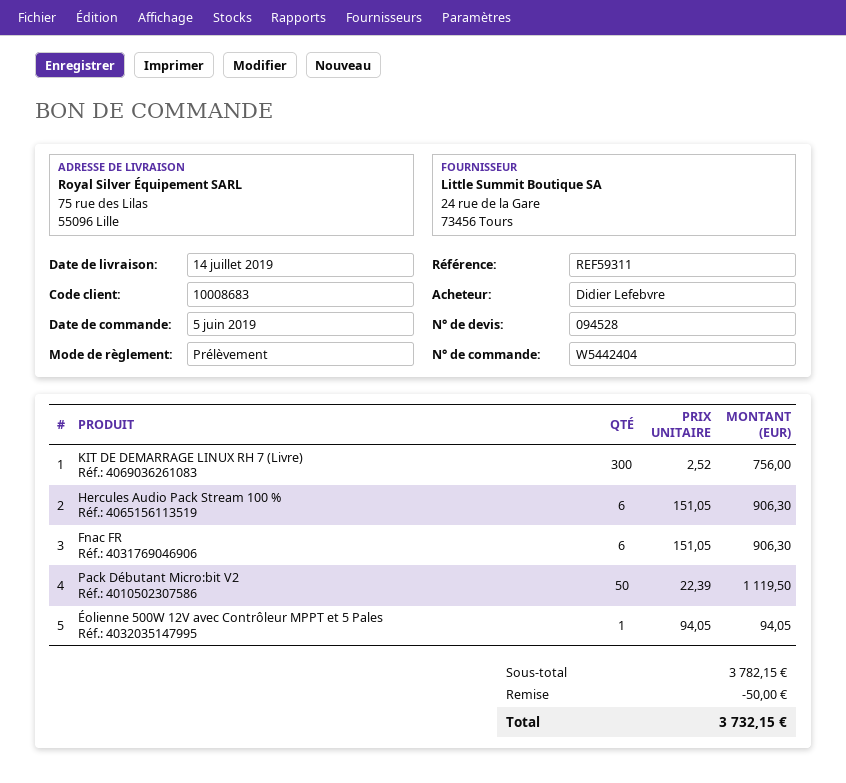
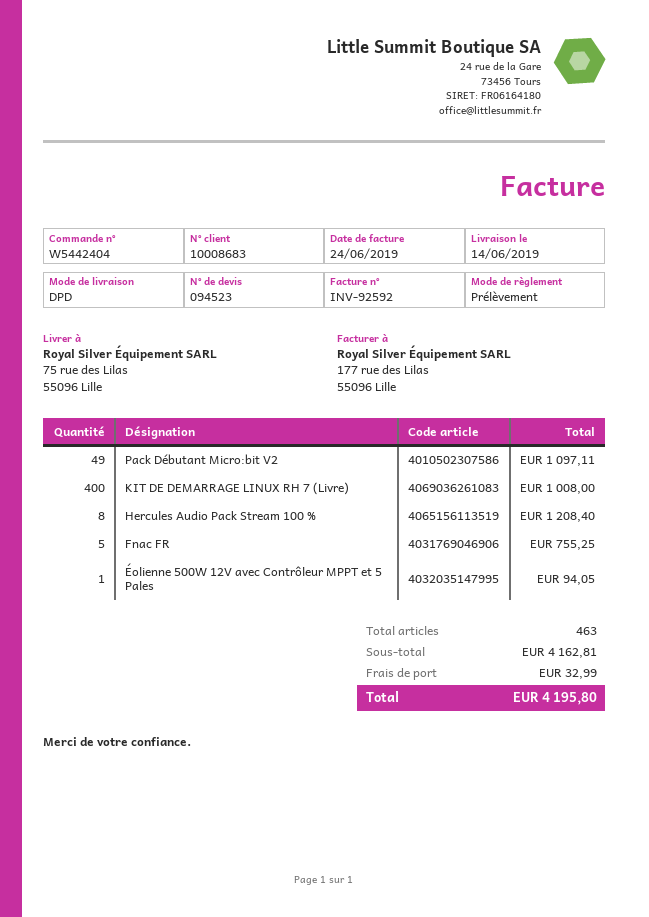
quote number: 094528 -> 094523
delivery date: 2019-07-14 -> 2019-06-14
KIT DE DEMARRAGE LINUX RH 7 (Livre): 300 for 756.00 -> 400 for 1008.00
Hercules Audio Pack Stream 100 %: 6 for 906.30 -> 8 for 1208.40
Fnac FR: 6 for 906.30 -> 5 for 755.25
Pack Débutant Micro:bit V2: 50 for 1119.50 -> 49 for 1097.11
subtotal: 3782.15 -> 4162.81
discount: 50.00 -> none
shipping: none -> 32.99
total: 3732.15 -> 4195.80

